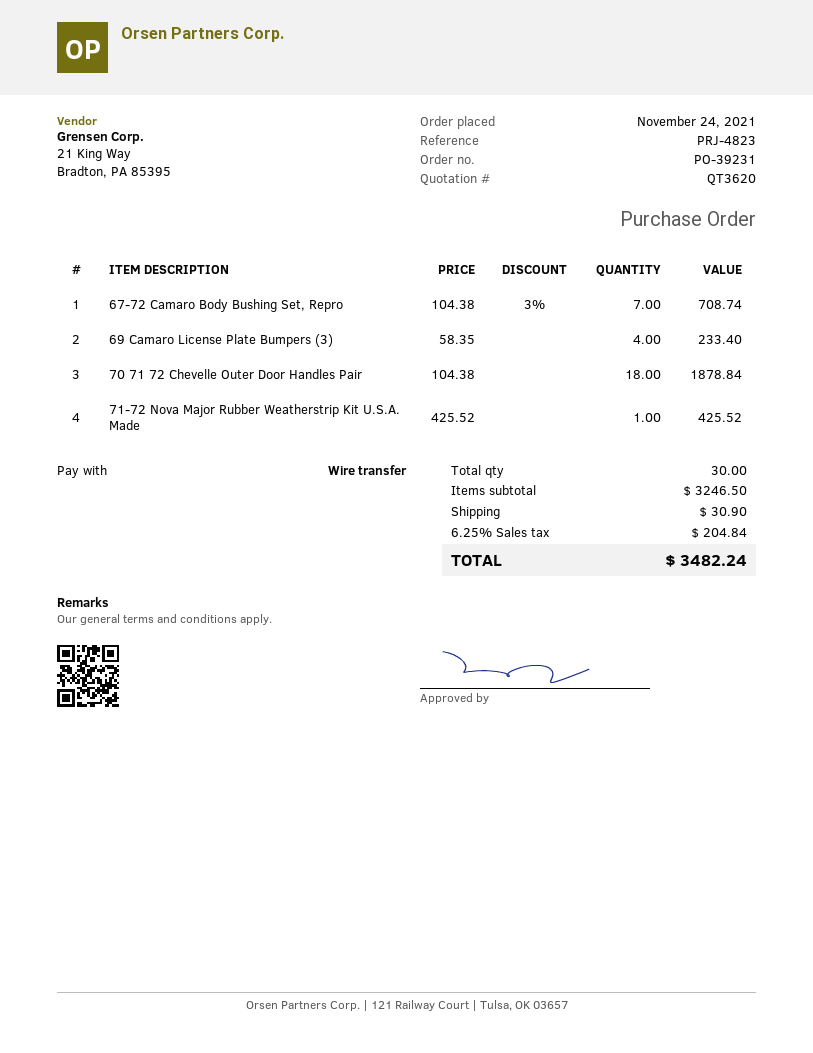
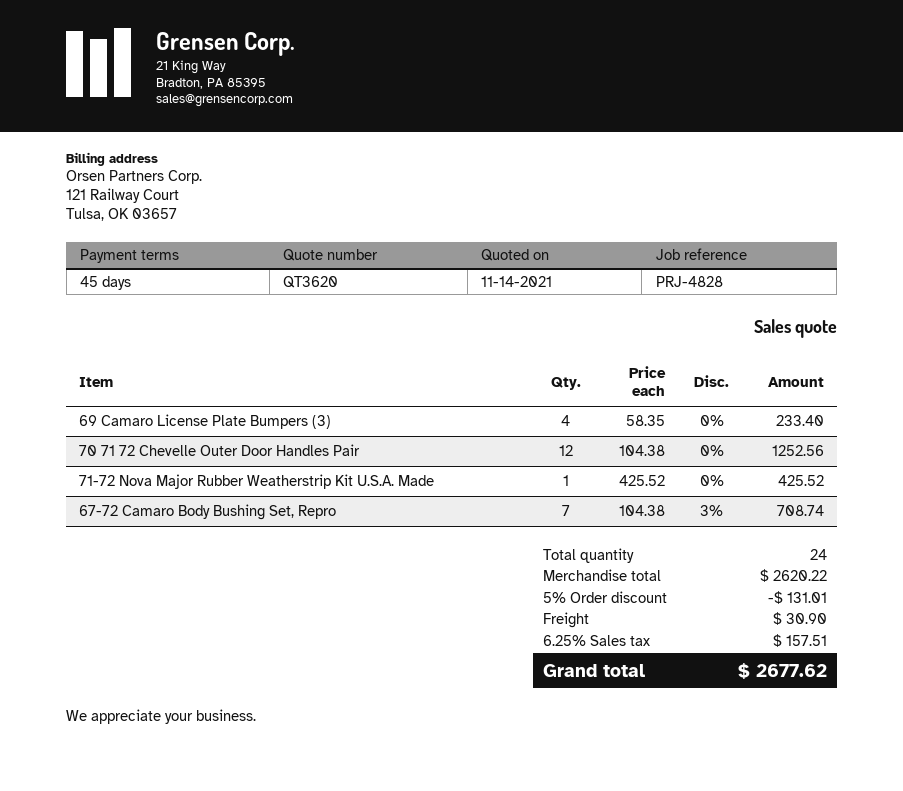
reference: PRJ-4823 -> PRJ-4828
70 71 72 Chevelle Outer Door Handles Pair: 18 x 104.38 = 1878.84 -> 12 x 104.38 = 1252.56
total quantity: 30 -> 24
subtotal: 3246.50 -> 2620.22
discount: none -> 5% = 131.01
tax: 6.25% = 204.84 -> 6.25% = 157.51
total: 3482.24 -> 2677.62

